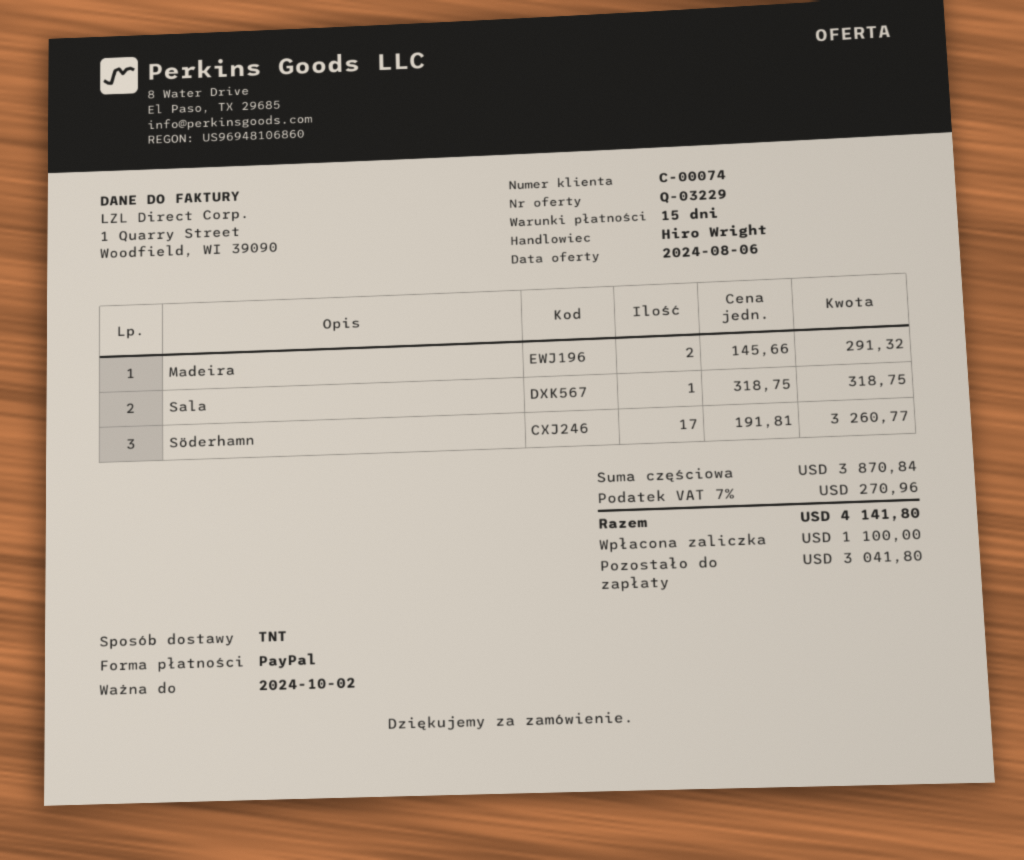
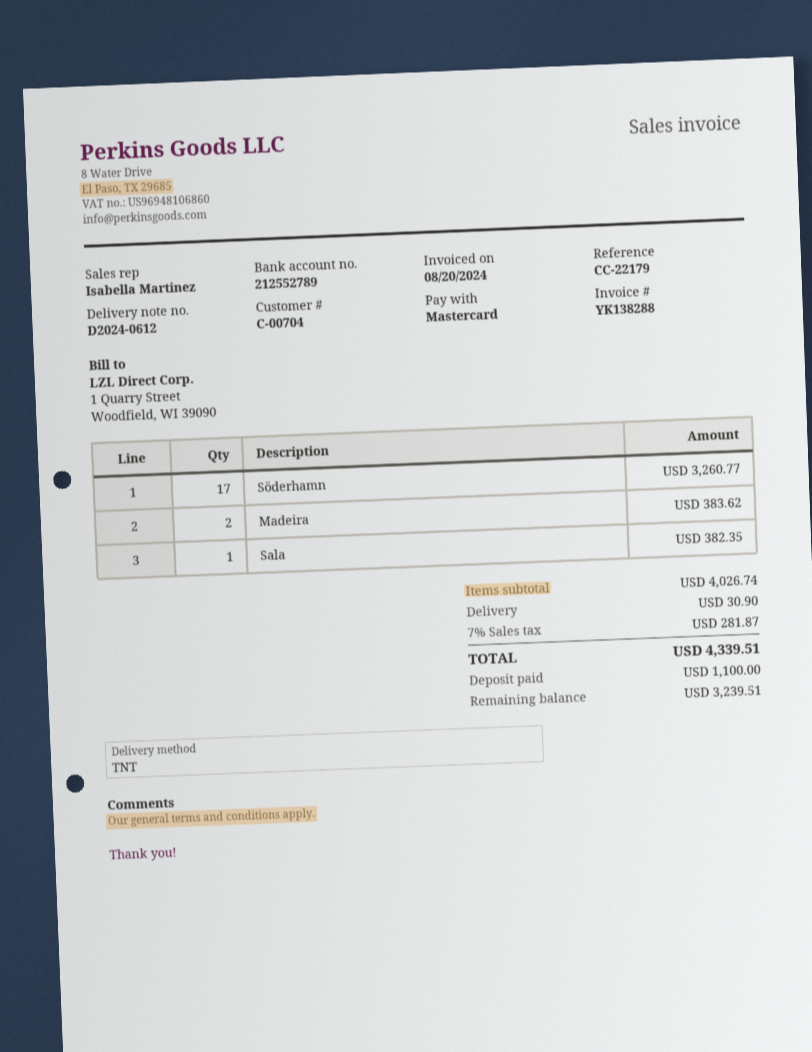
customer number: C-00074 -> C-00704
sales rep: Hiro Wright -> Isabella Martinez
payment method: PayPal -> Mastercard
Madeira: 2 for 291.32 -> 2 for 383.62
Sala: 1 for 318.75 -> 1 for 382.35
subtotal: 3870.84 -> 4026.74
shipping: none -> 30.90
tax: 7% = 270.96 -> 7% = 281.87
total: 4141.80 -> 4339.51
balance: 3041.80 -> 3239.51

